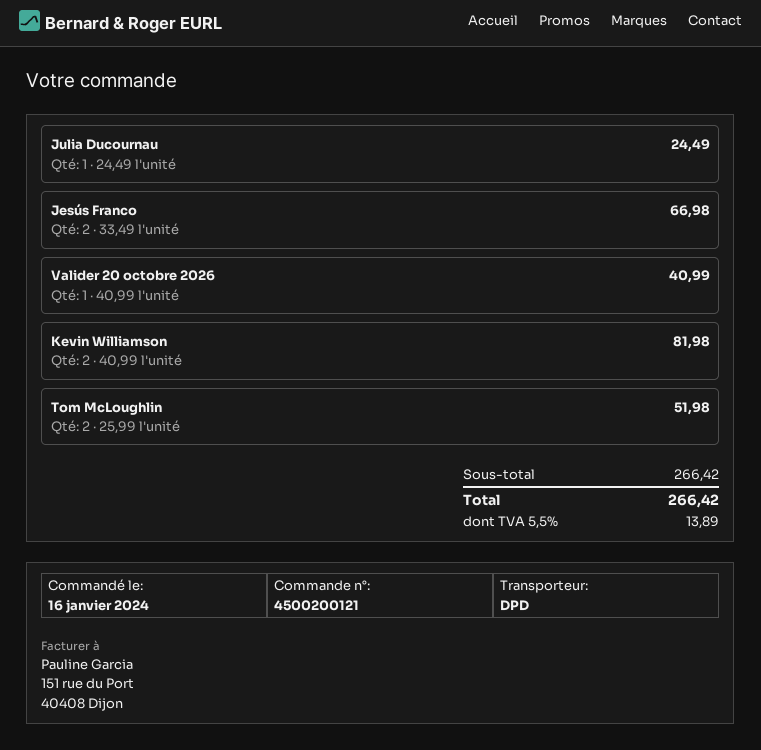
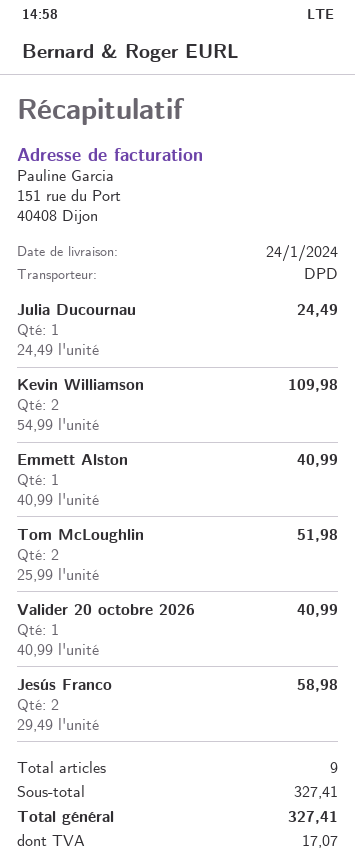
Jesús Franco: 2 x 33.49 = 66.98 -> 2 x 29.49 = 58.98
Kevin Williamson: 2 x 40.99 = 81.98 -> 2 x 54.99 = 109.98
Emmett Alston: none -> 1 x 40.99 = 40.99
subtotal: 266.42 -> 327.41
tax: 13.89 -> 17.07
total: 266.42 -> 327.41

